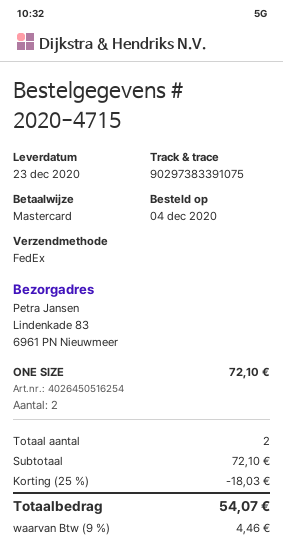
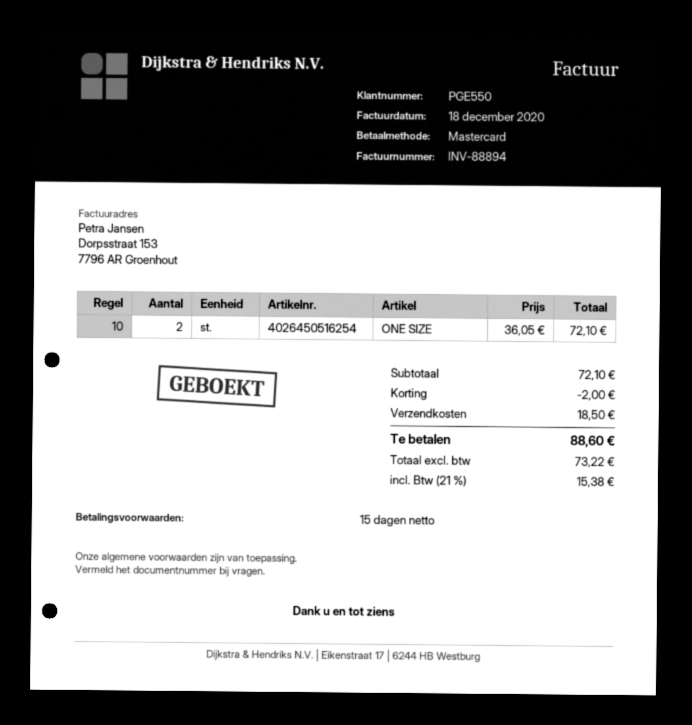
discount: 18.03 -> 2.00
shipping: none -> 18.50
tax: 9% = 4.46 -> 21% = 15.38
total: 54.07 -> 88.60

